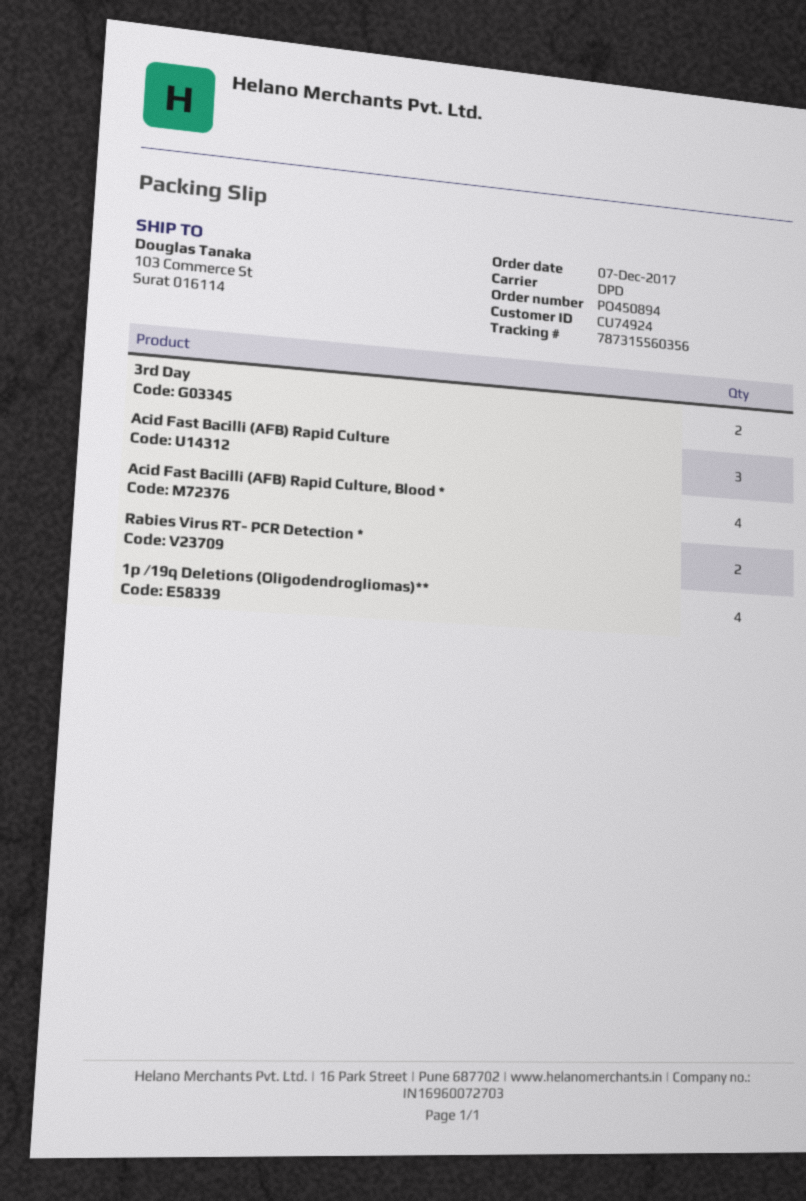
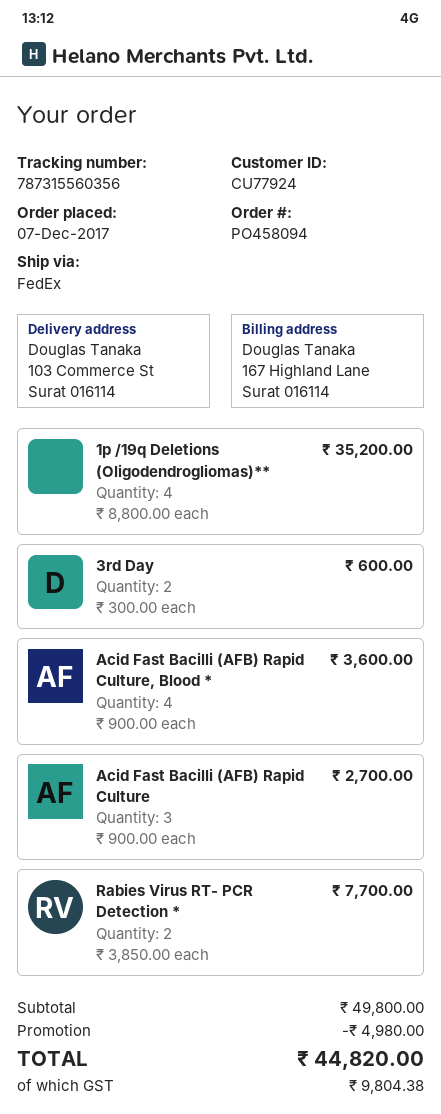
order number: PO450894 -> PO458094
customer number: CU74924 -> CU77924
shipping method: DPD -> FedEx

